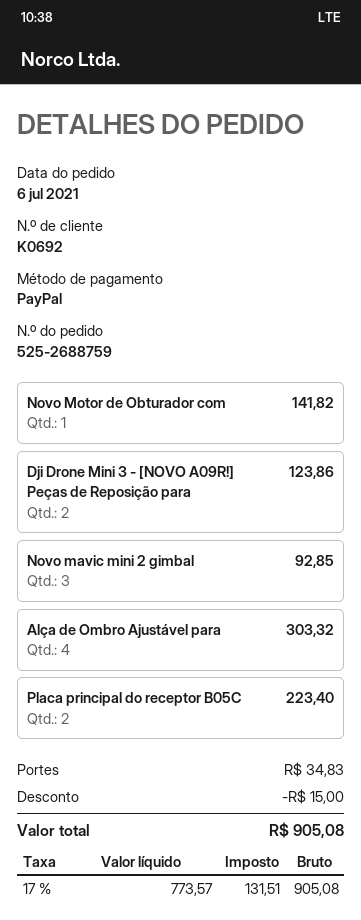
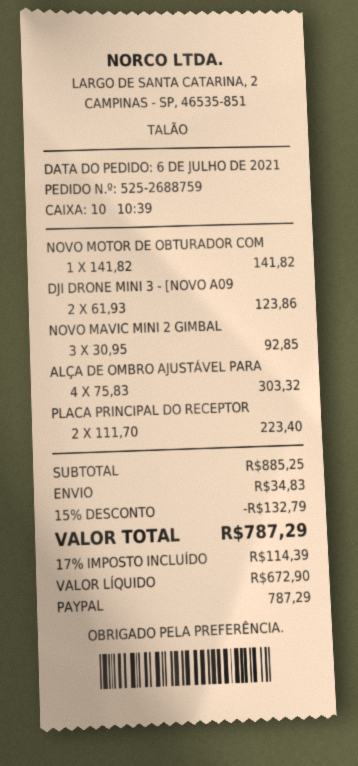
discount: 15.00 -> 132.79
net: 773.57 -> 672.90
tax: 17% = 131.51 -> 17% = 114.39
total: 905.08 -> 787.29

